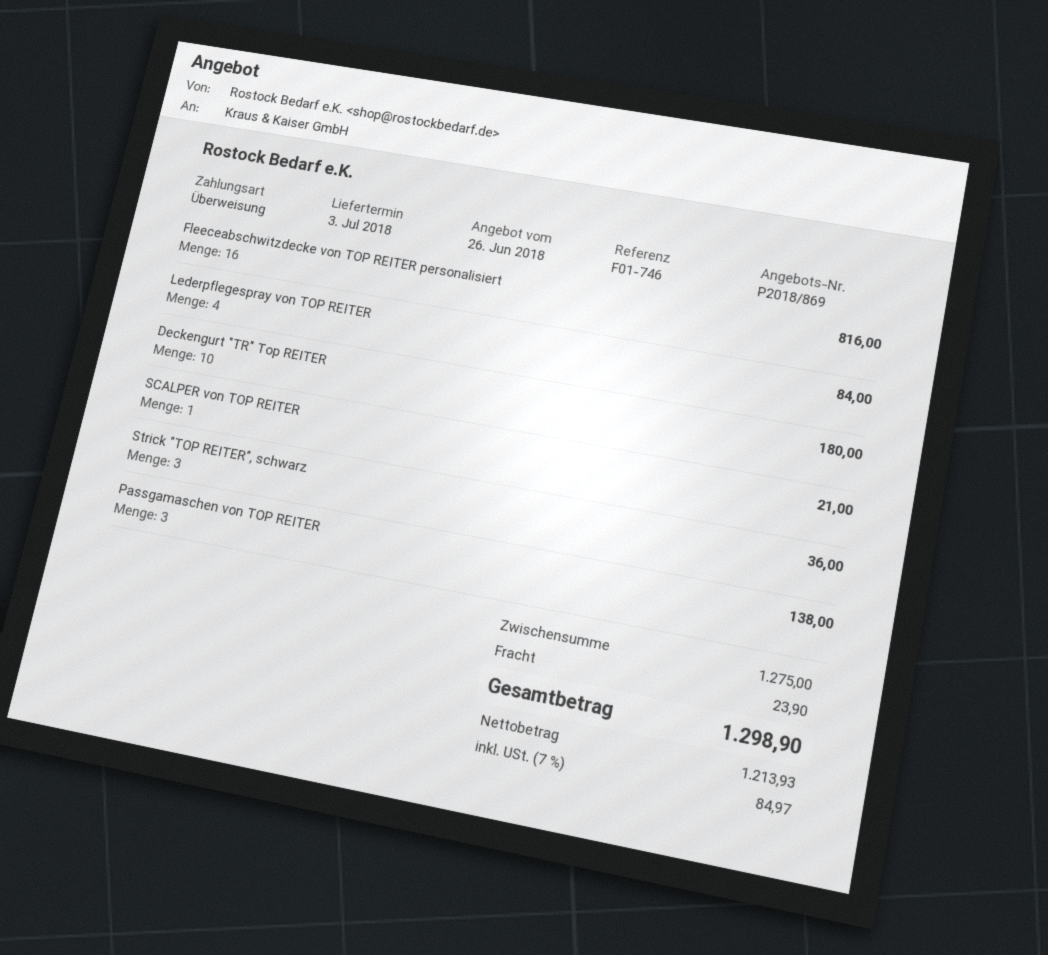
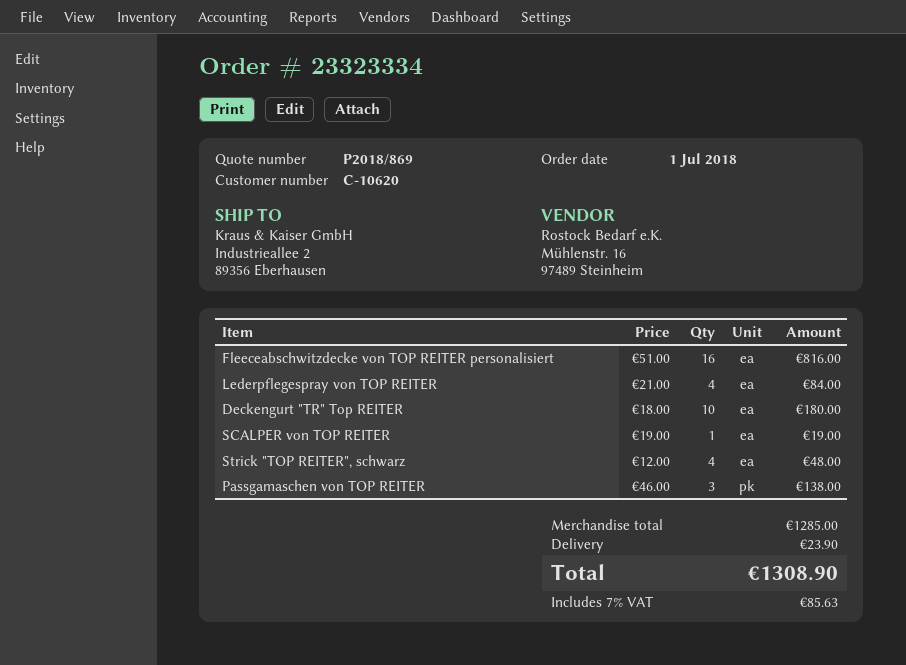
SCALPER von TOP REITER: 1 for 21.00 -> 1 for 19.00
Strick "TOP REITER", schwarz: 3 for 36.00 -> 4 for 48.00
subtotal: 1275.00 -> 1285.00
tax: 7% = 84.97 -> 7% = 85.63
total: 1298.90 -> 1308.90

